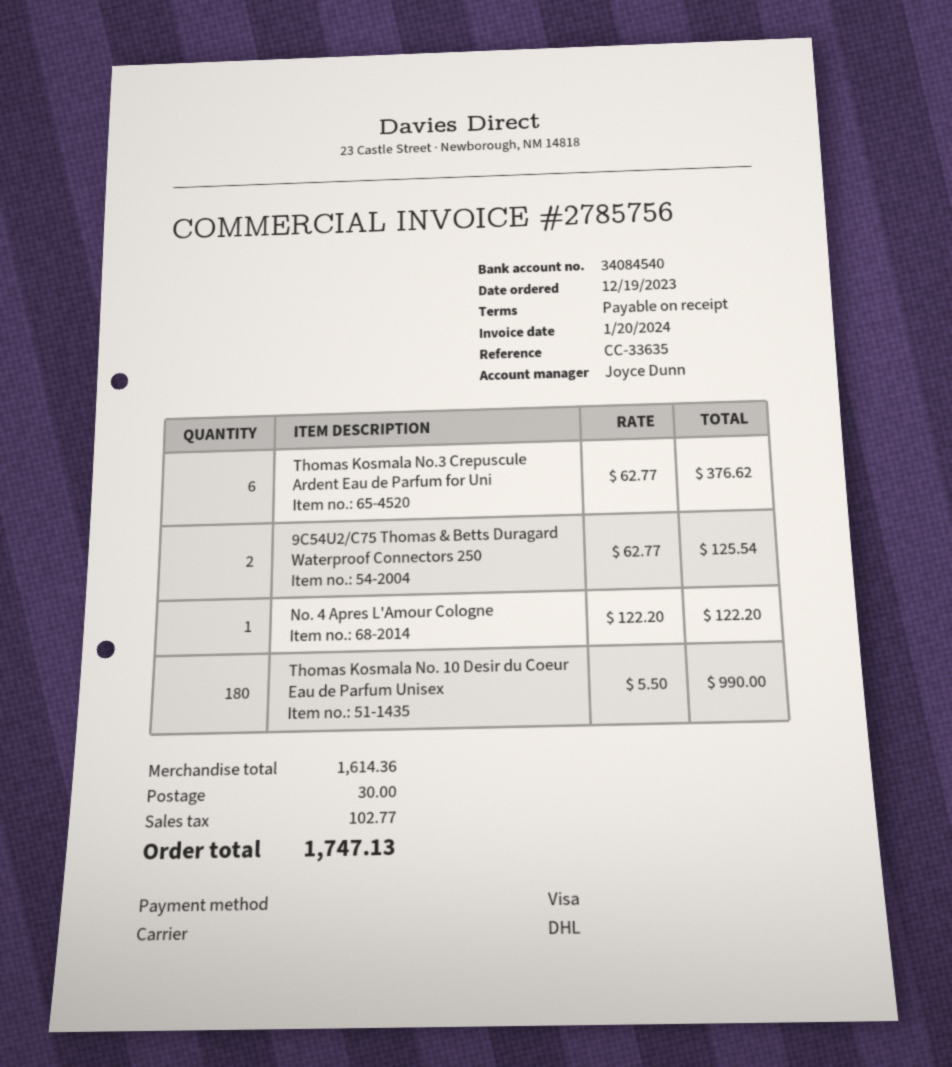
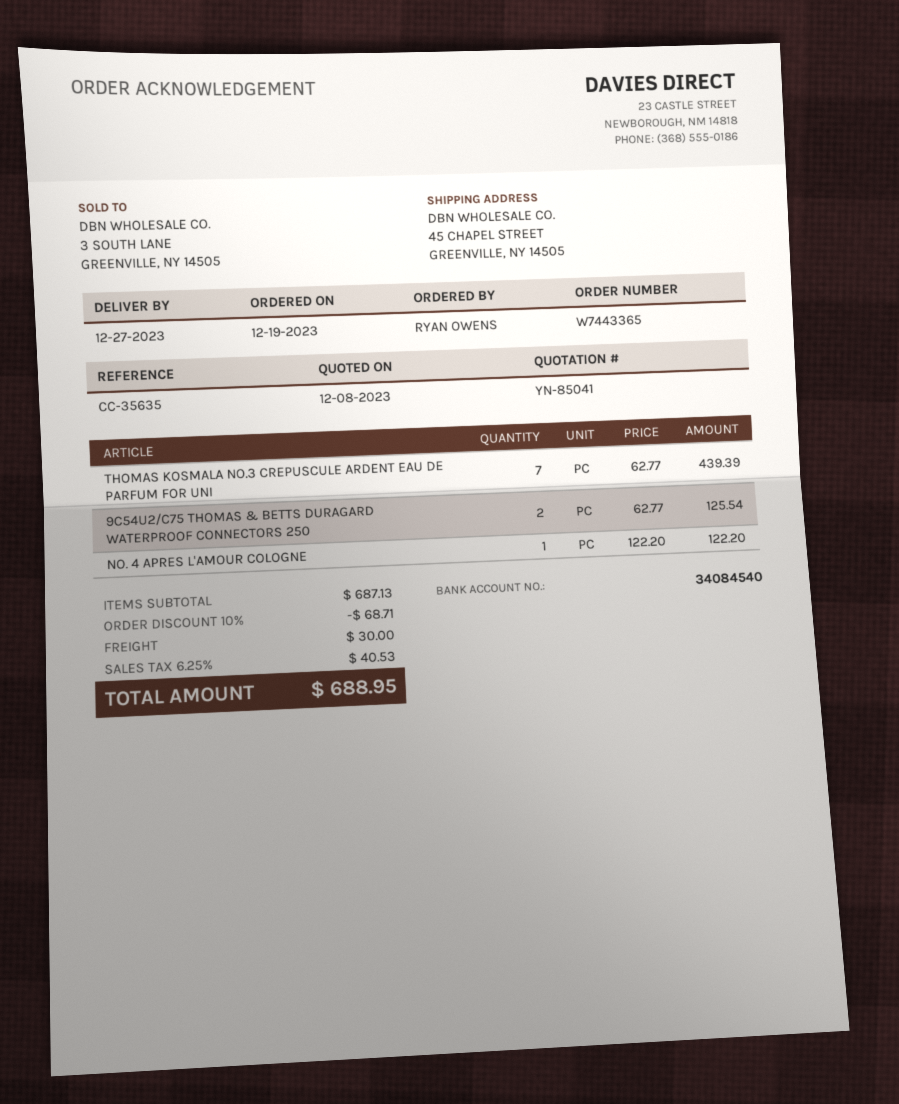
reference: CC-33635 -> CC-35635
Thomas Kosmala No.3 Crepuscule Ardent Eau de Parfum for Uni: 6 x 62.77 = 376.62 -> 7 x 62.77 = 439.39
Thomas Kosmala No. 10 Desir du Coeur Eau de Parfum Unisex: 180 x 5.50 = 990.00 -> none
subtotal: 1614.36 -> 687.13
discount: none -> 10% = 68.71
tax: 102.77 -> 40.53
total: 1747.13 -> 688.95

